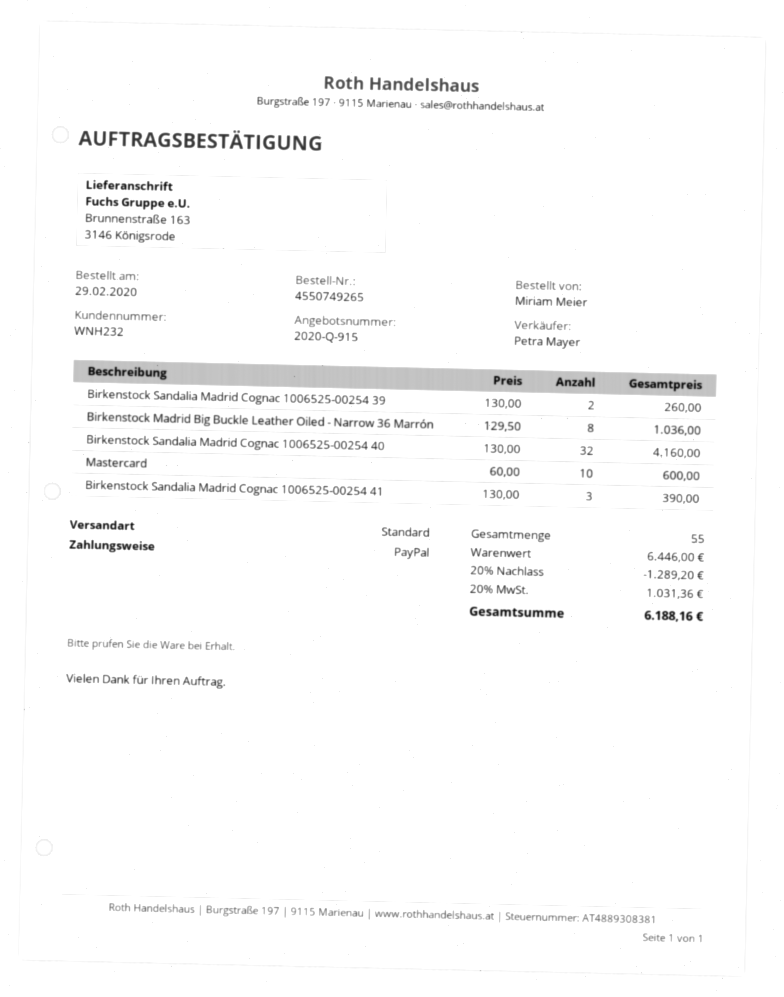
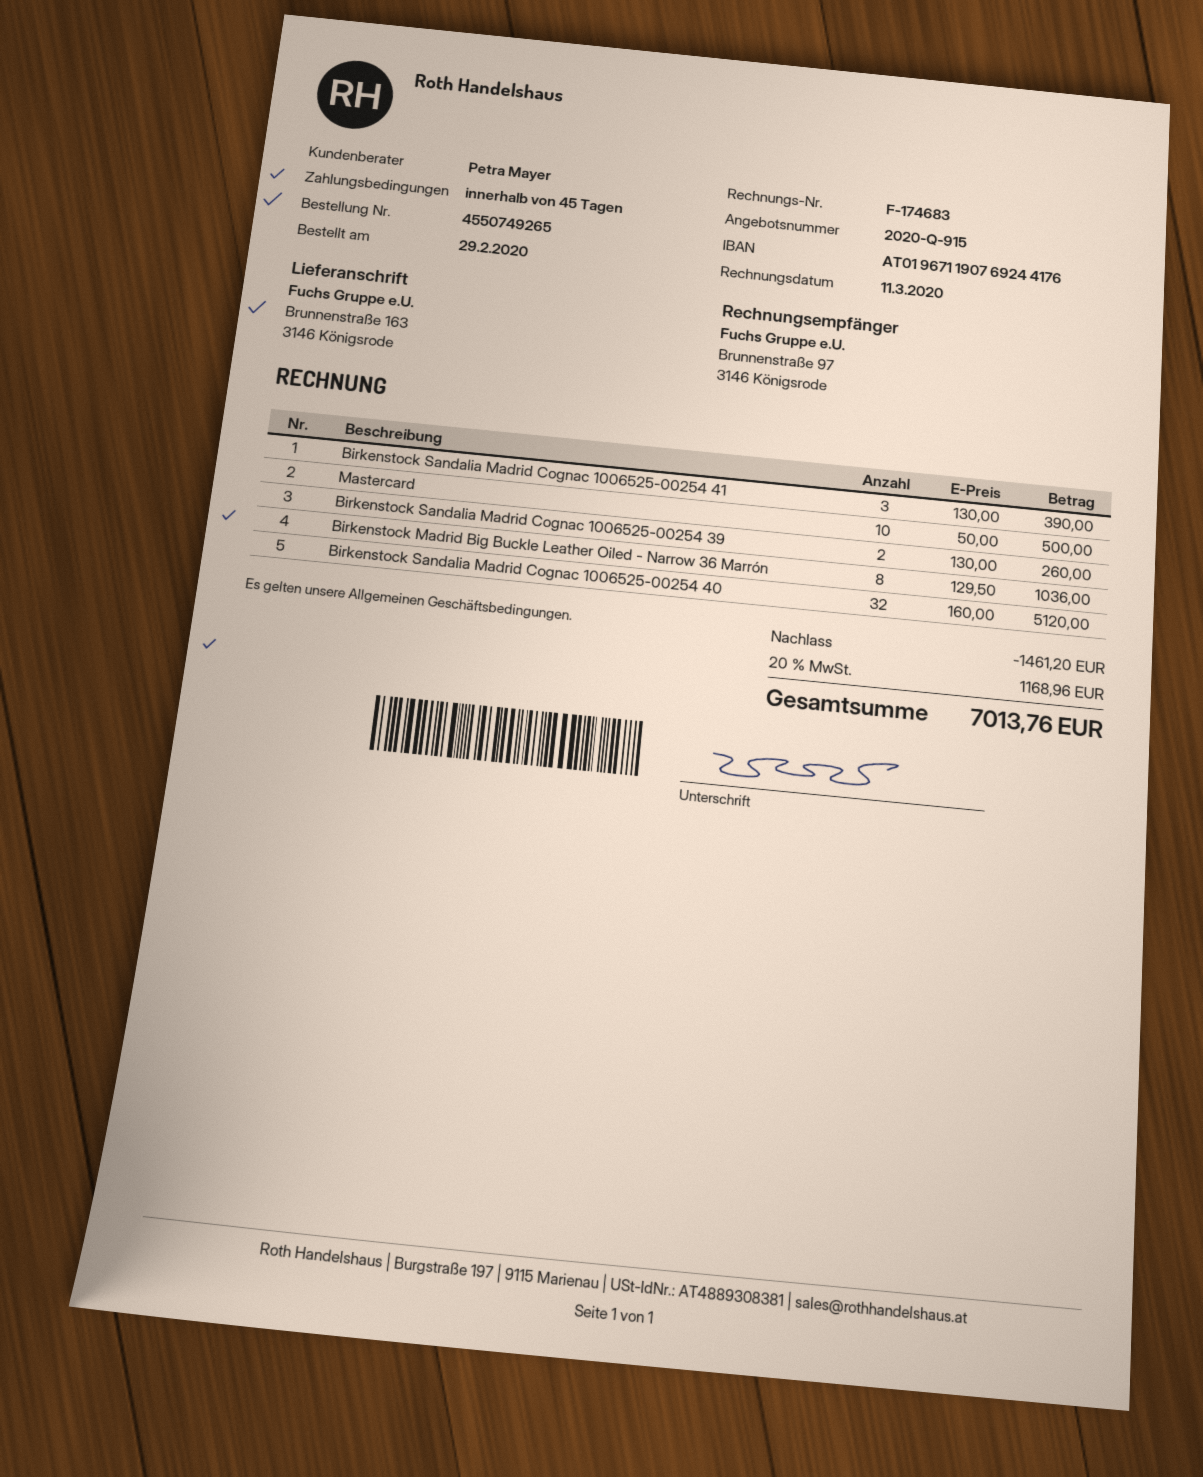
Birkenstock Sandalia Madrid Cognac 1006525-00254 40: 32 x 130.00 = 4160.00 -> 32 x 160.00 = 5120.00
Mastercard: 10 x 60.00 = 600.00 -> 10 x 50.00 = 500.00
discount: 1289.20 -> 1461.20
tax: 20% = 1031.36 -> 20% = 1168.96
total: 6188.16 -> 7013.76

